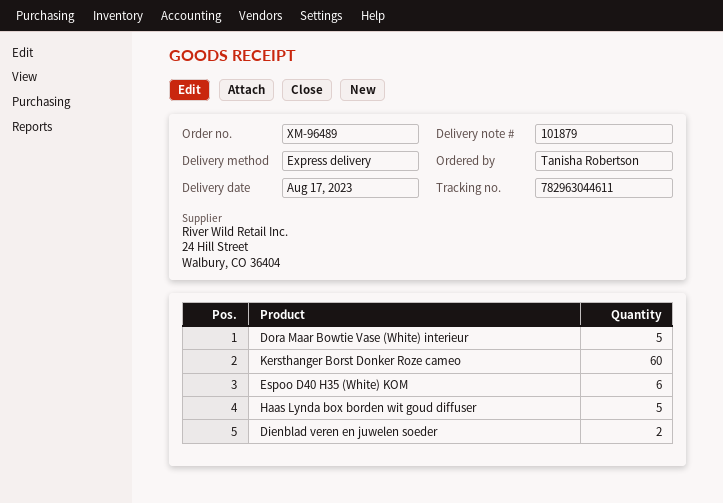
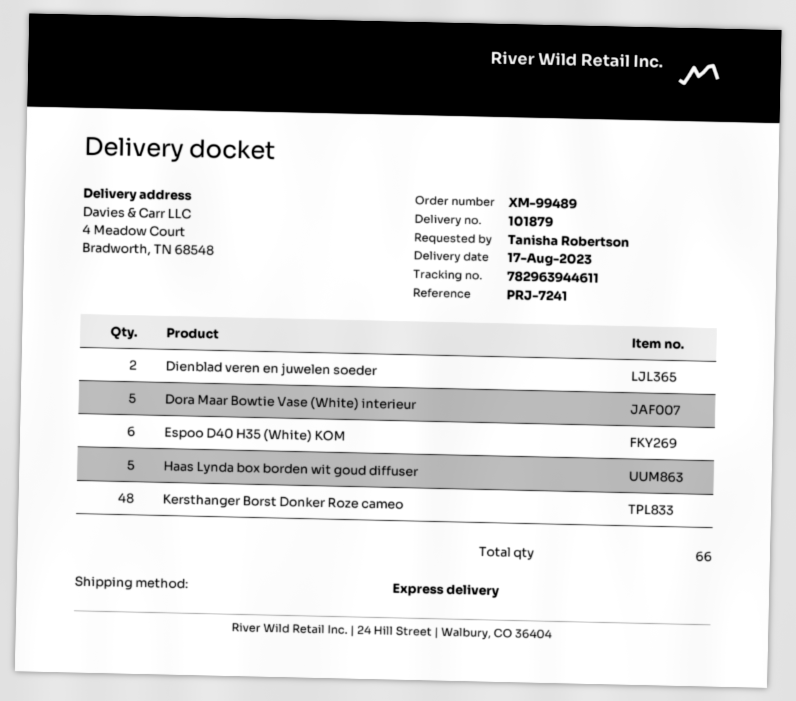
order number: XM-96489 -> XM-99489
tracking number: 782963044611 -> 782963944611
Kersthanger Borst Donker Roze cameo: 60 -> 48

